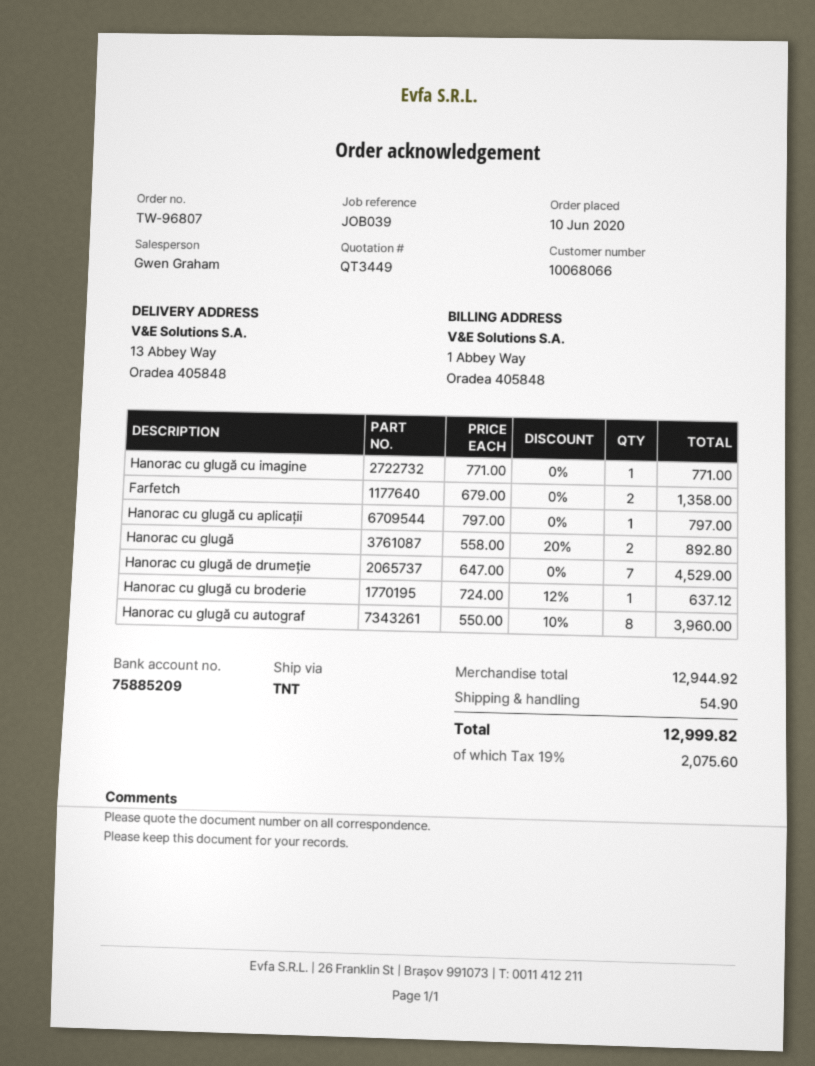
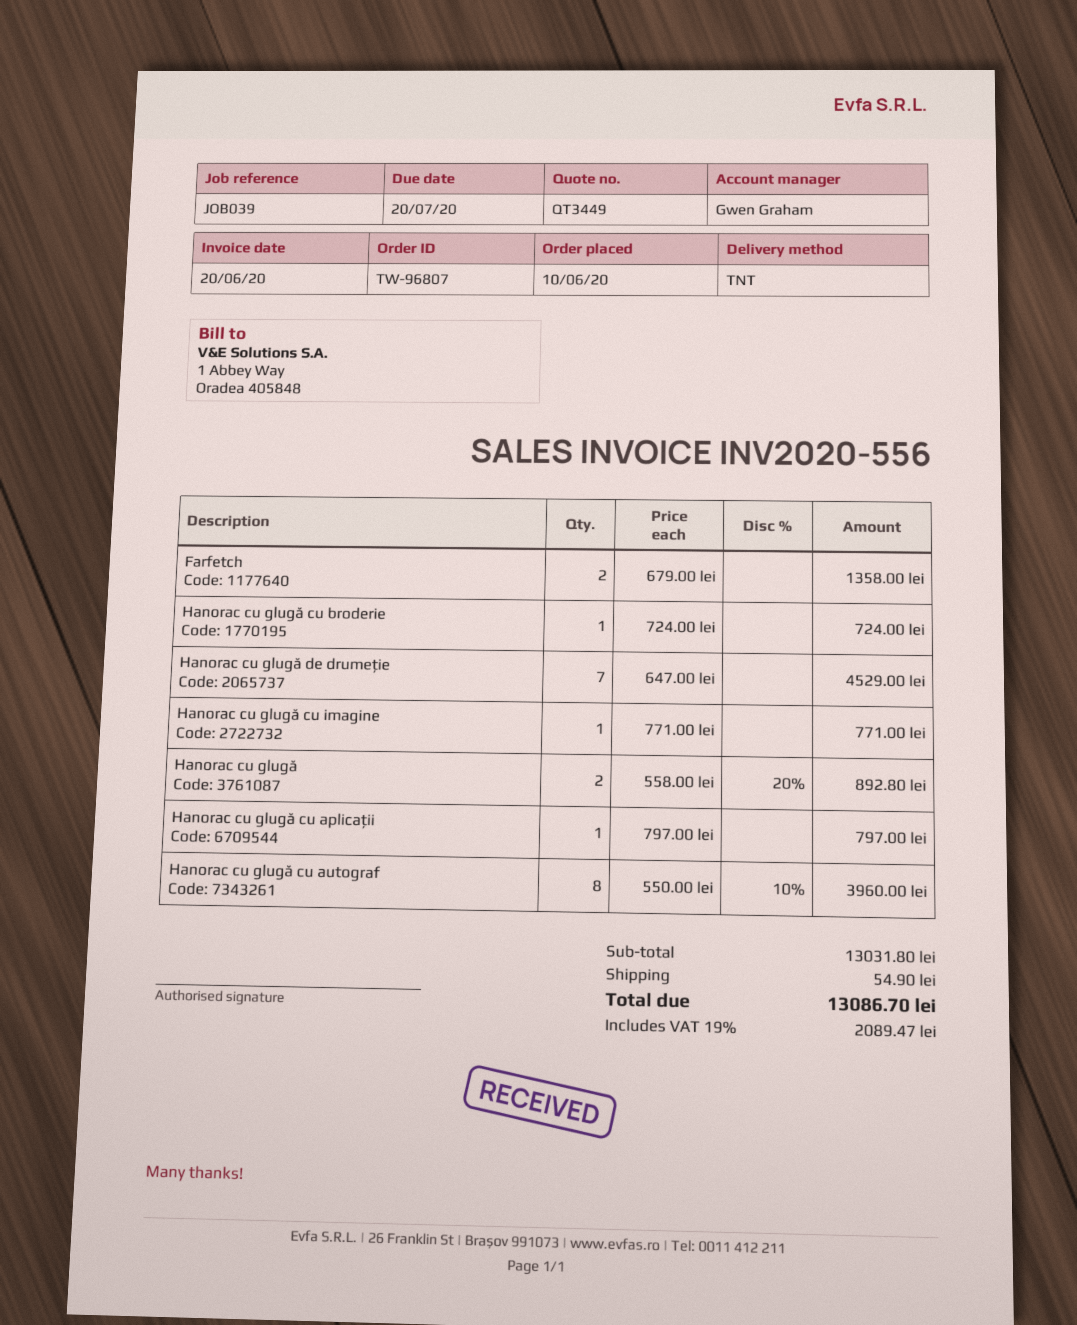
Hanorac cu glugă cu broderie: 1 x 724.00 - 12% = 637.12 -> 1 x 724.00 = 724.00
subtotal: 12944.92 -> 13031.80
tax: 19% = 2075.60 -> 19% = 2089.47
total: 12999.82 -> 13086.70

